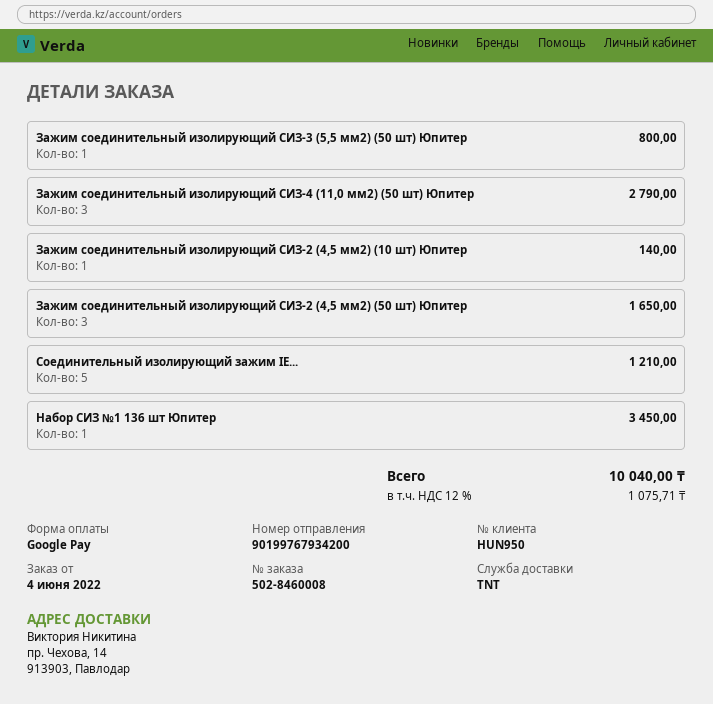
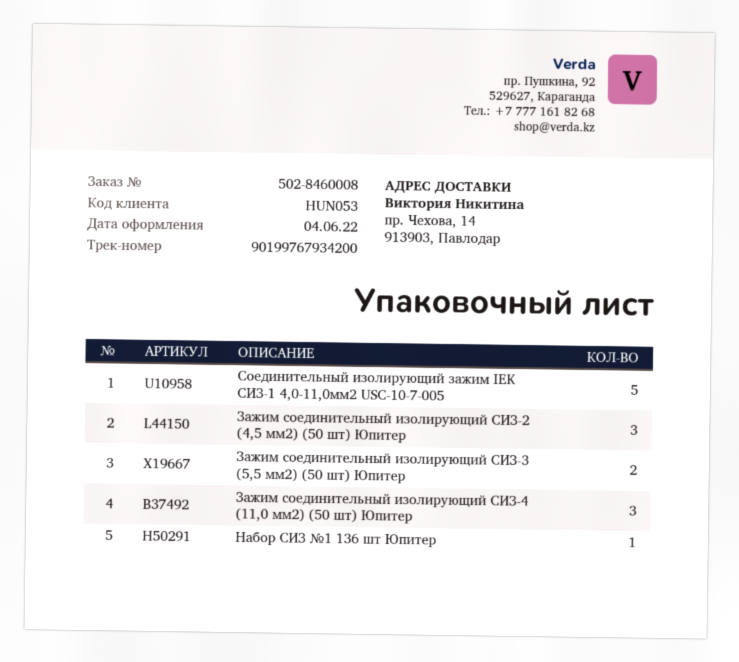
customer number: HUN950 -> HUN053
Зажим соединительный изолирующий СИЗ-3 (5,5 мм2) (50 шт) Юпитер: 1 -> 2
Зажим соединительный изолирующий СИЗ-2 (4,5 мм2) (10 шт) Юпитер: 1 -> none

